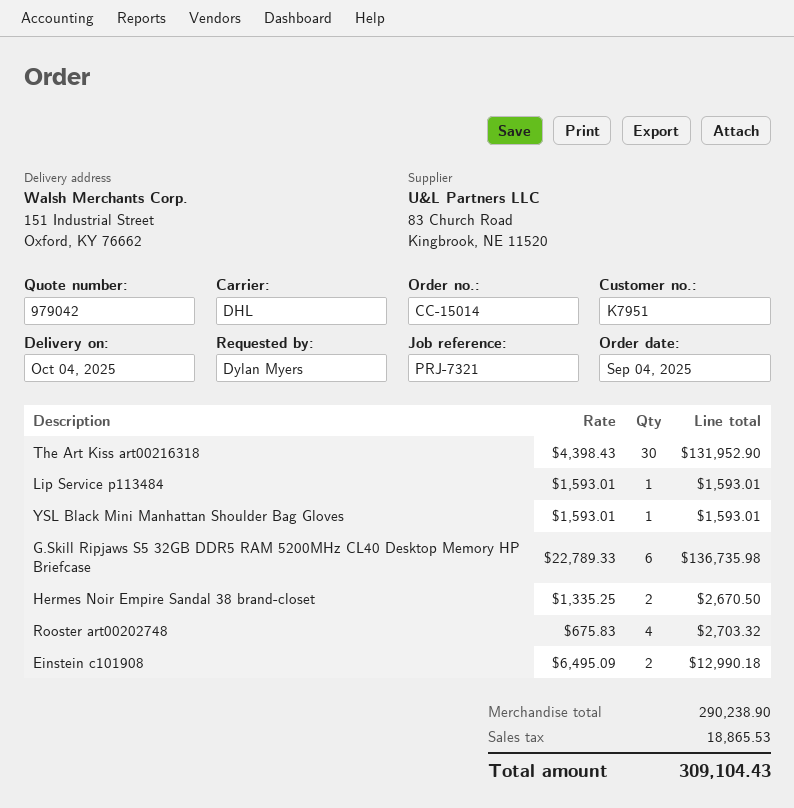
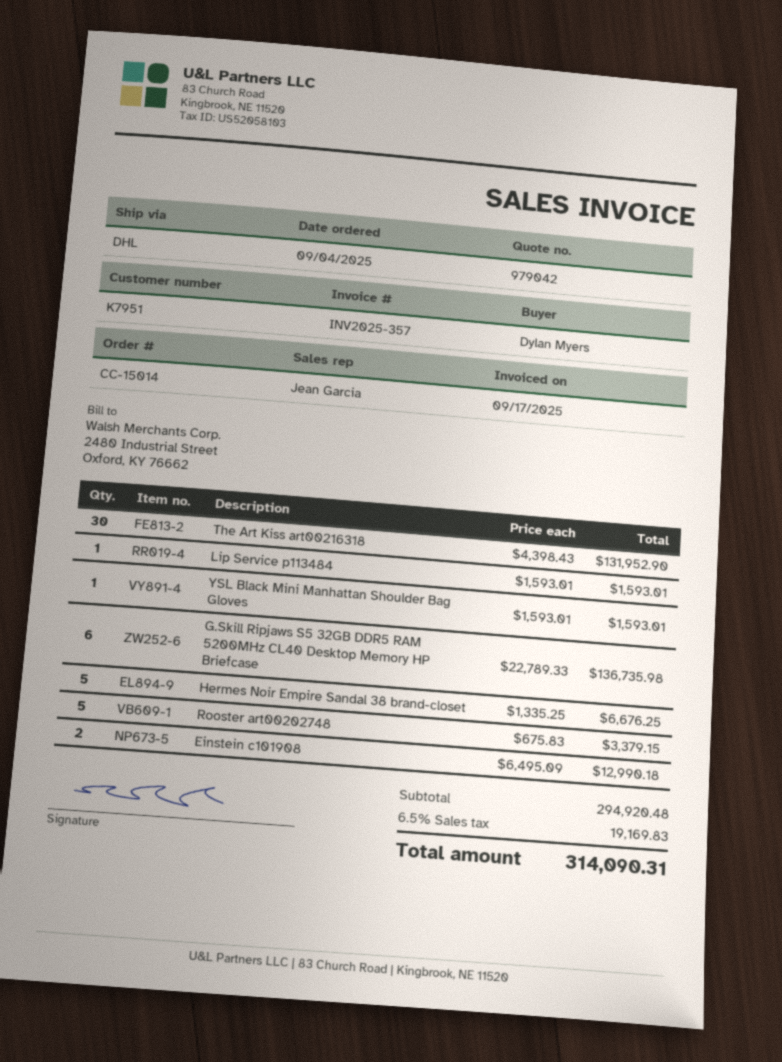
Hermes Noir Empire Sandal 38 brand-closet: 2 x 1335.25 = 2670.50 -> 5 x 1335.25 = 6676.25
Rooster art00202748: 4 x 675.83 = 2703.32 -> 5 x 675.83 = 3379.15
subtotal: 290238.90 -> 294920.48
tax: 18865.53 -> 19169.83
total: 309104.43 -> 314090.31

